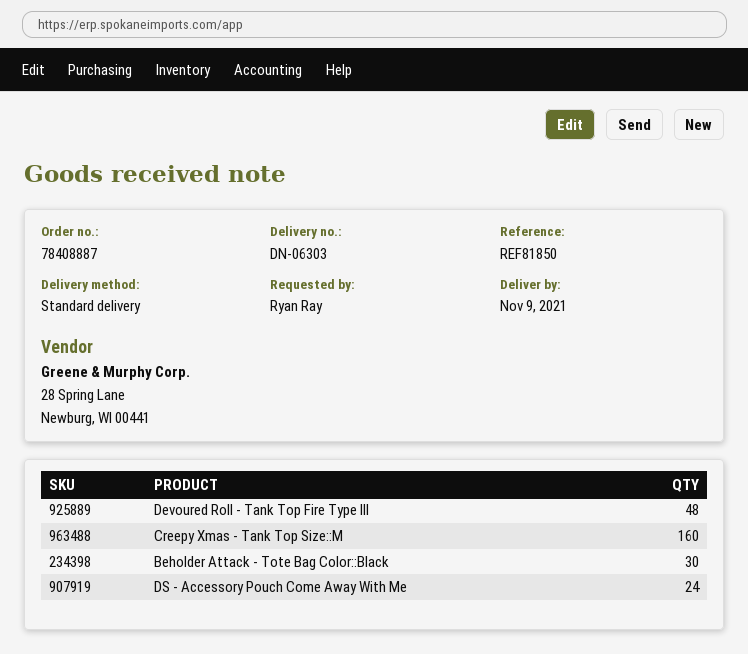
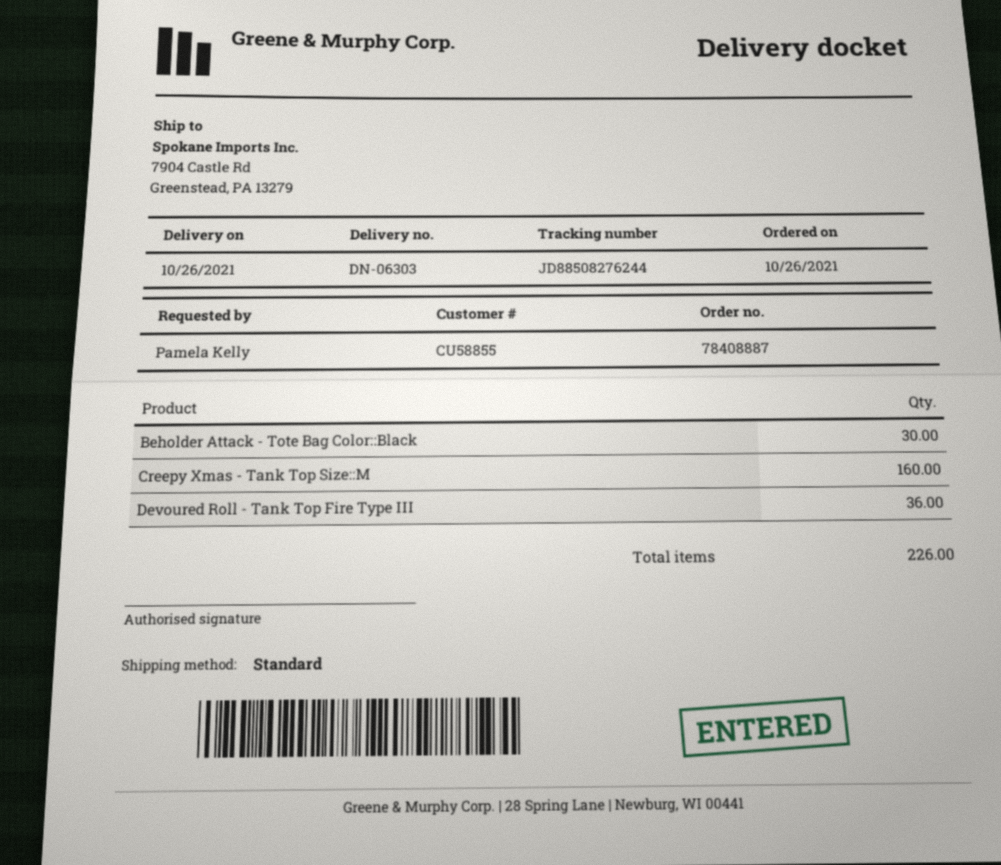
delivery date: 2021-11-09 -> 2021-10-26
ordered by: Ryan Ray -> Pamela Kelly
Devoured Roll - Tank Top Fire Type III: 48 -> 36
DS - Accessory Pouch Come Away With Me: 24 -> none

